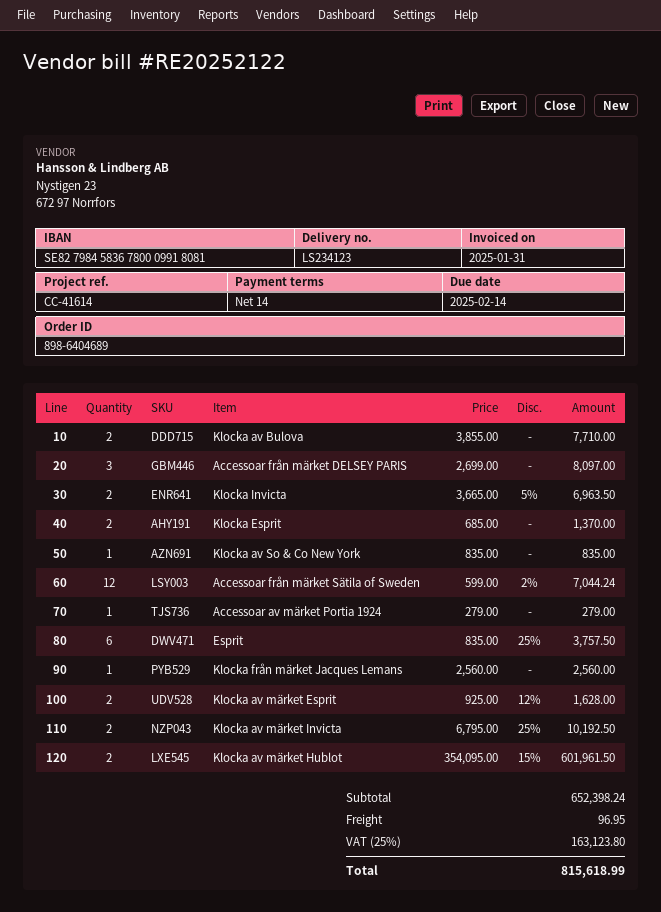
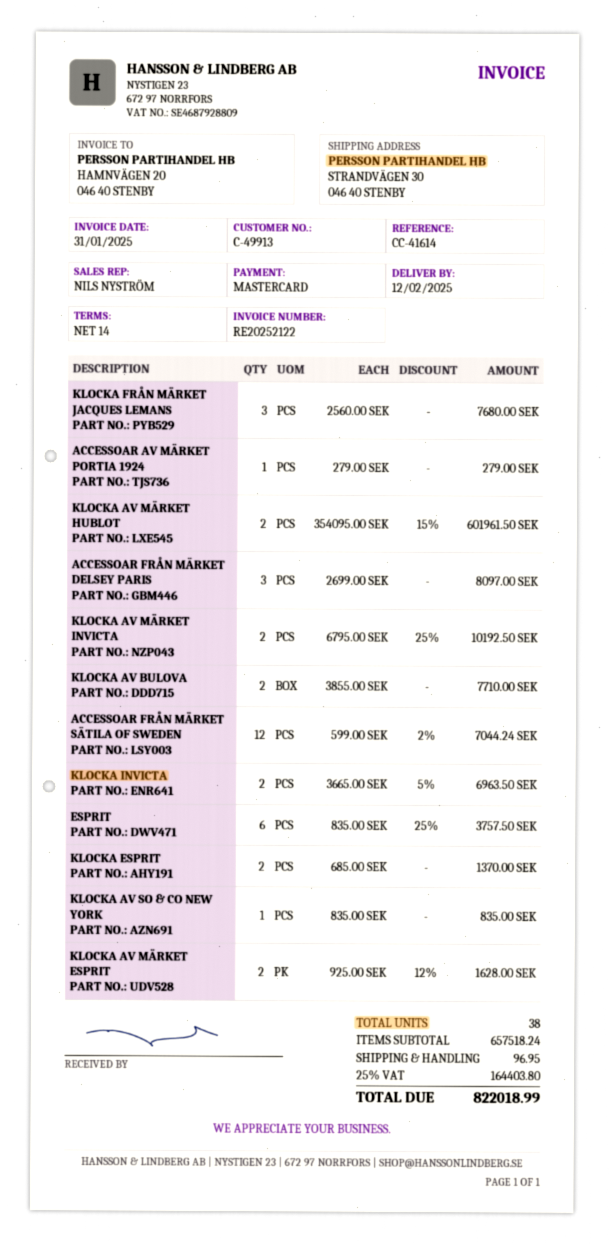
Klocka från märket Jacques Lemans: 1 x 2560.00 = 2560.00 -> 3 x 2560.00 = 7680.00
subtotal: 652398.24 -> 657518.24
tax: 25% = 163123.80 -> 25% = 164403.80
total: 815618.99 -> 822018.99

